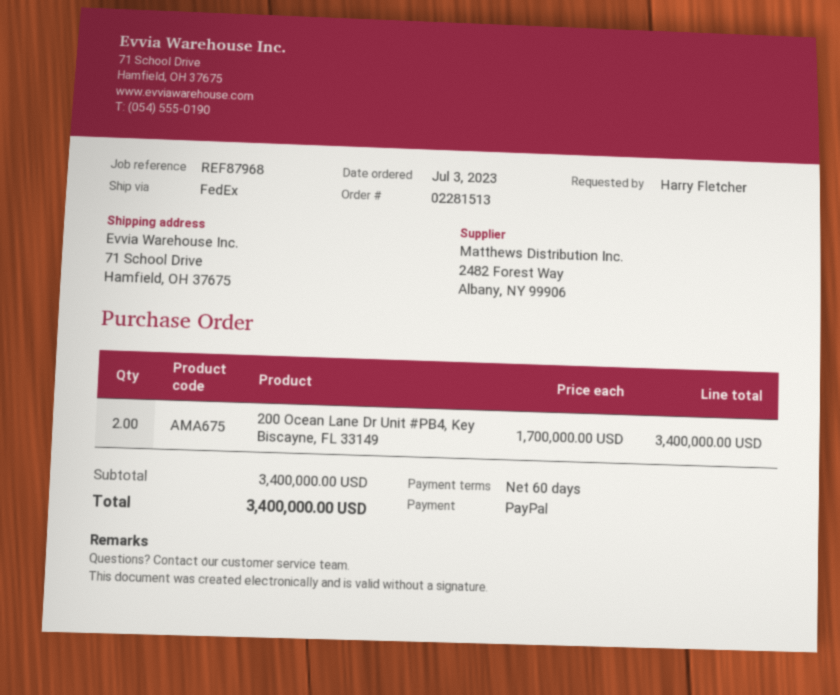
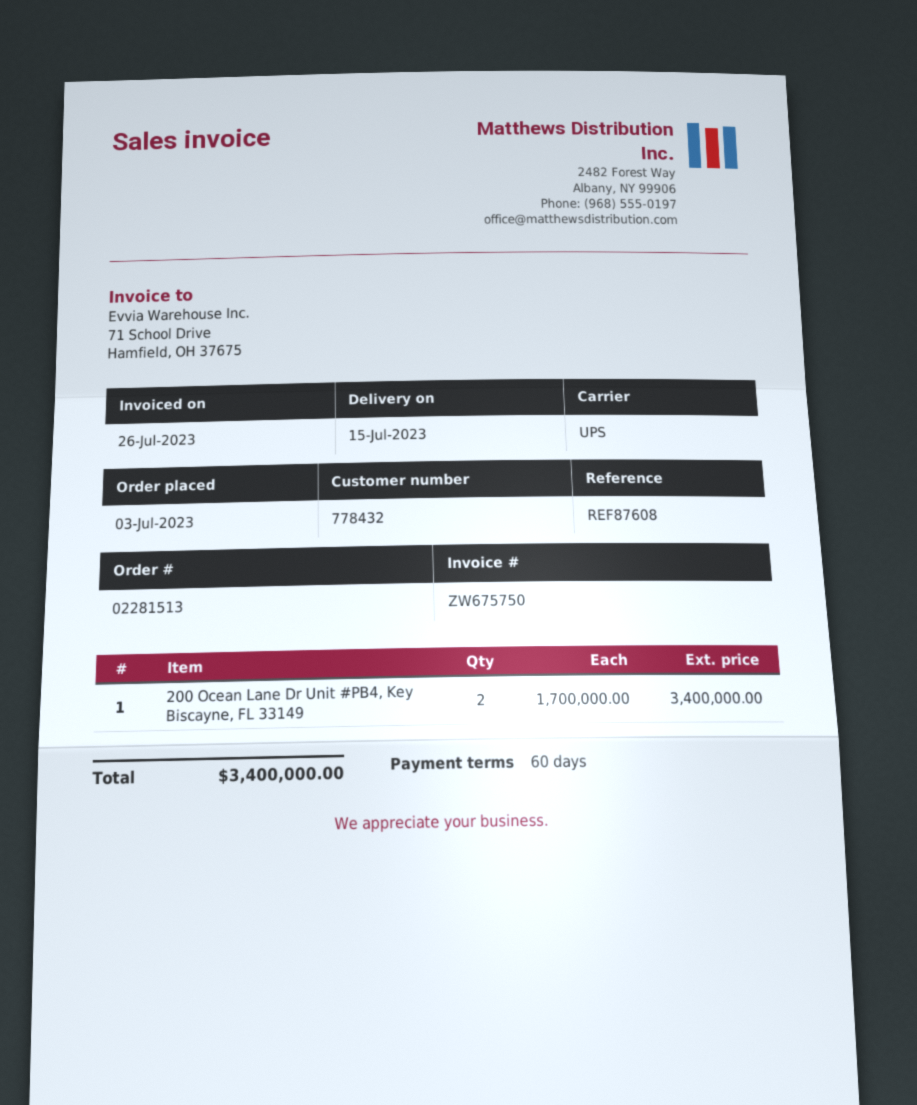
reference: REF87968 -> REF87608
shipping method: FedEx -> UPS

